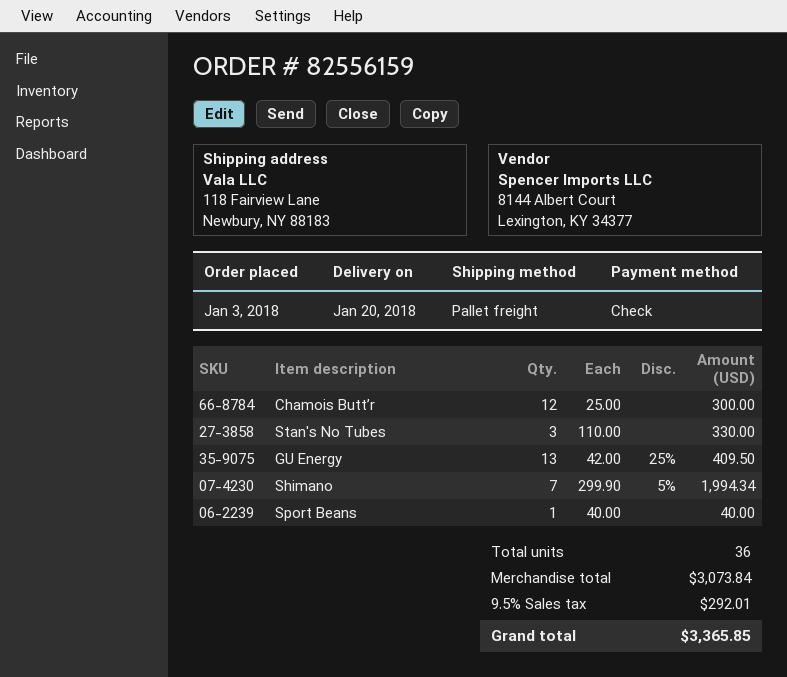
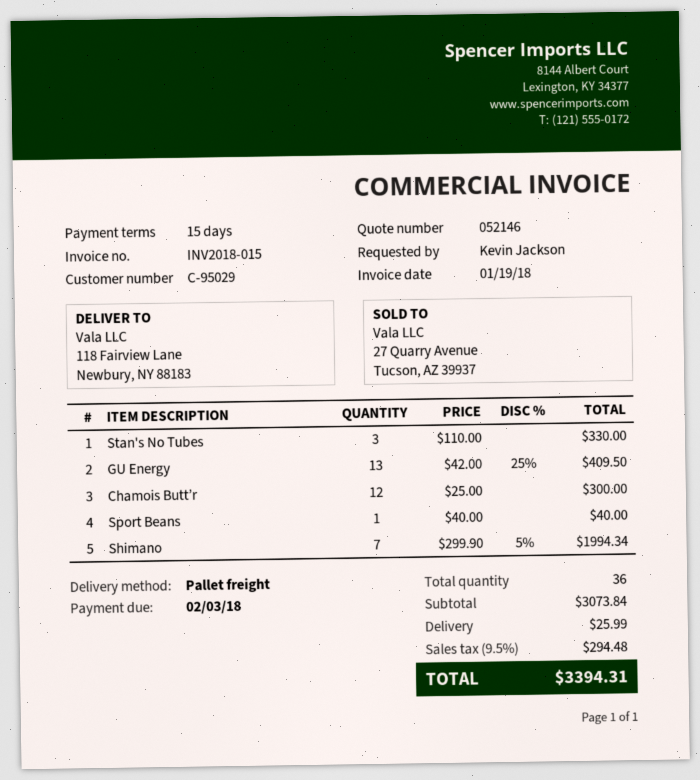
shipping: none -> 25.99
tax: 9.5% = 292.01 -> 9.5% = 294.48
total: 3365.85 -> 3394.31

